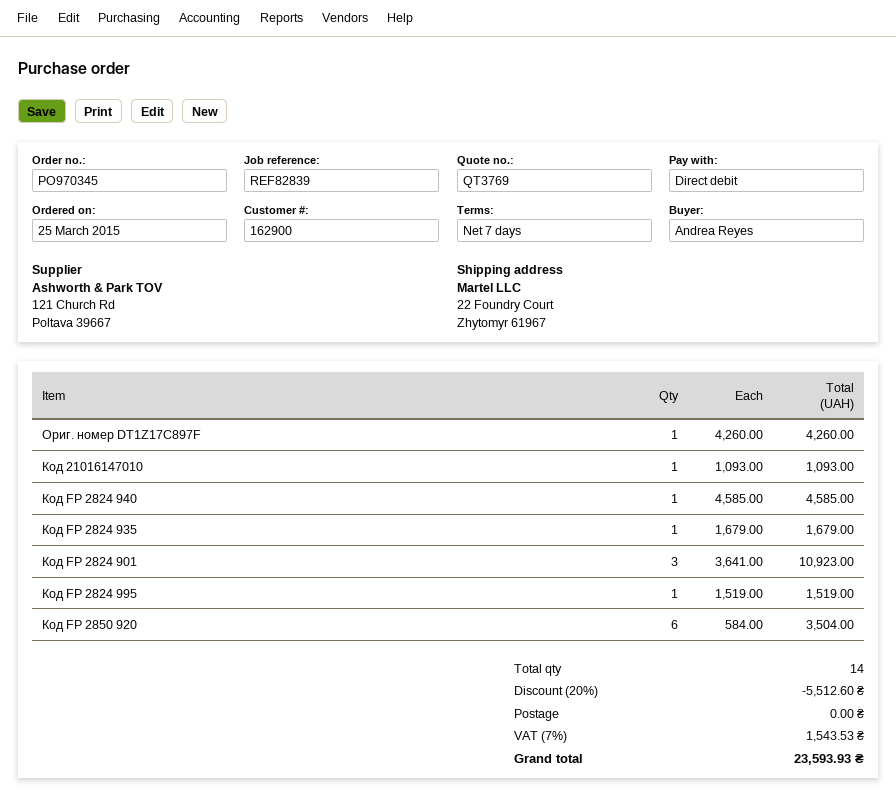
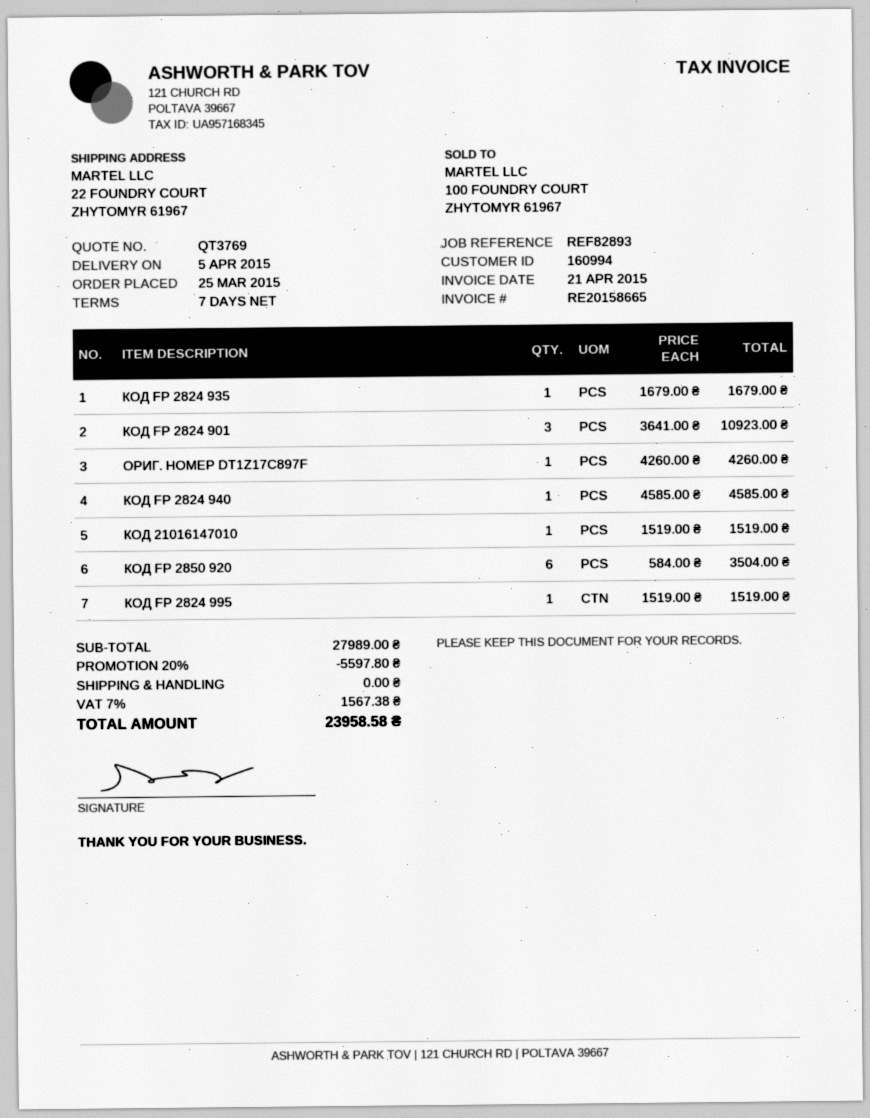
customer number: 162900 -> 160994
reference: REF82839 -> REF82893
Код 21016147010: 1 x 1093.00 = 1093.00 -> 1 x 1519.00 = 1519.00
discount: 20% = 5512.60 -> 20% = 5597.80
tax: 7% = 1543.53 -> 7% = 1567.38
total: 23593.93 -> 23958.58

